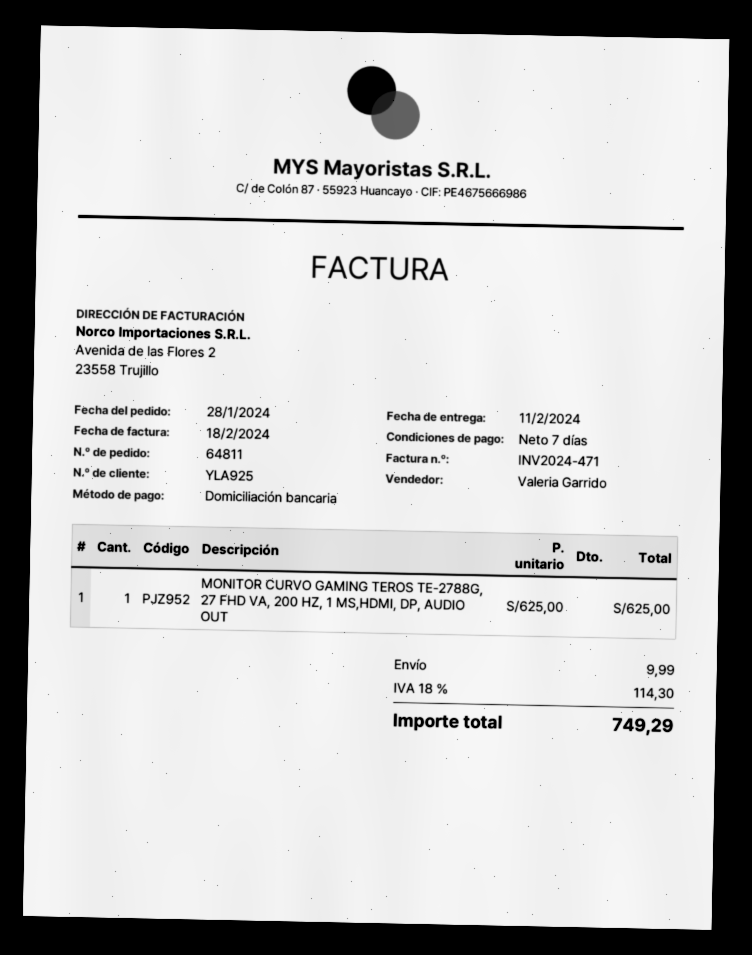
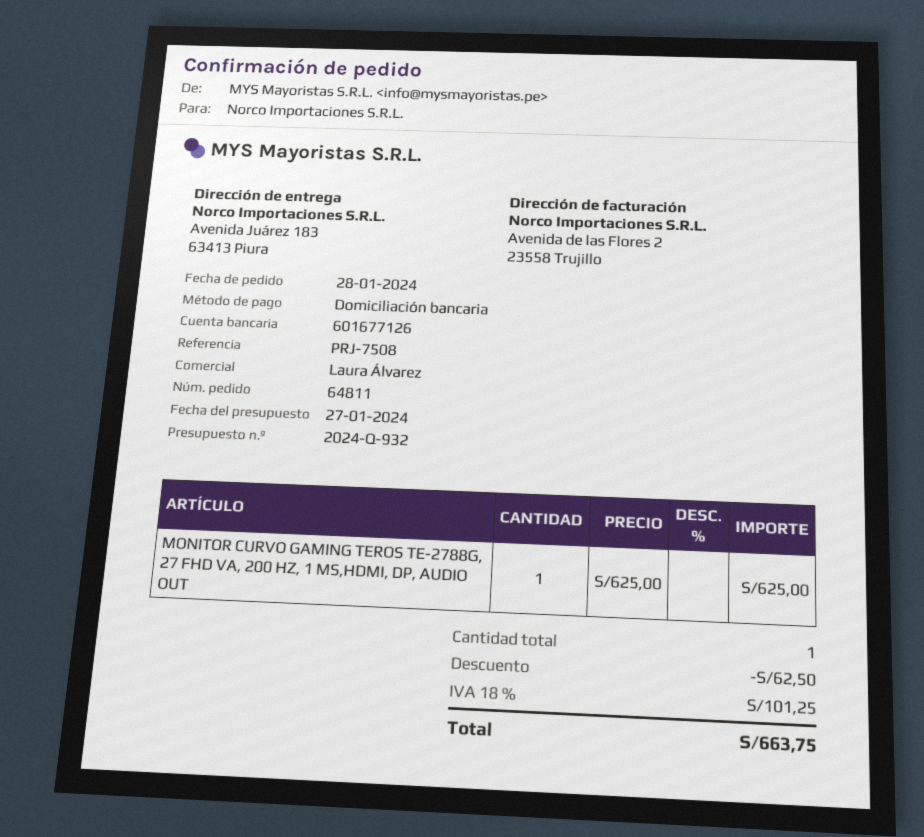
sales rep: Valeria Garrido -> Laura Álvarez
discount: none -> 62.50
shipping: 9.99 -> none
tax: 18% = 114.30 -> 18% = 101.25
total: 749.29 -> 663.75

